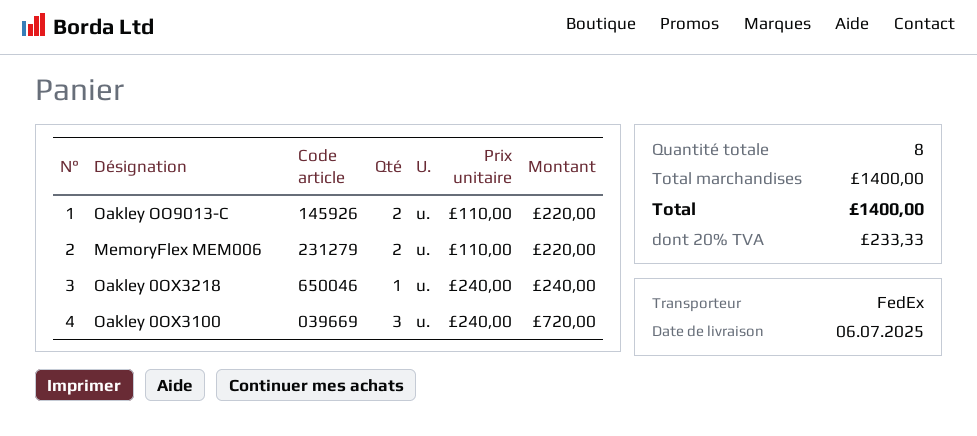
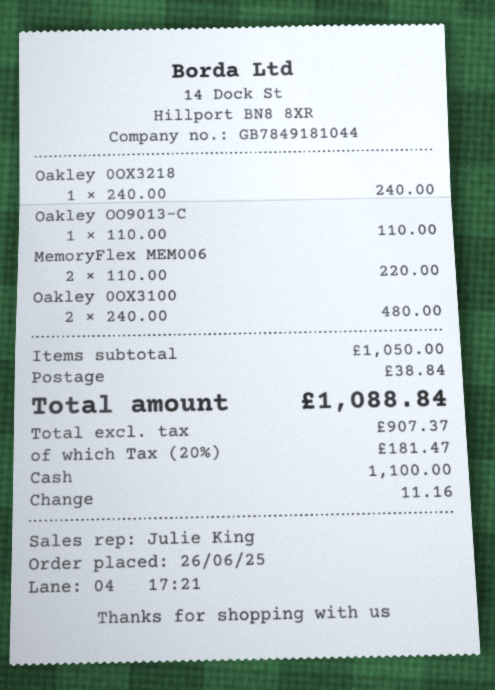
Oakley OO9013-C: 2 x 110.00 = 220.00 -> 1 x 110.00 = 110.00
Oakley 0OX3100: 3 x 240.00 = 720.00 -> 2 x 240.00 = 480.00
subtotal: 1400.00 -> 1050.00
shipping: none -> 38.84
tax: 20% = 233.33 -> 20% = 181.47
total: 1400.00 -> 1088.84

